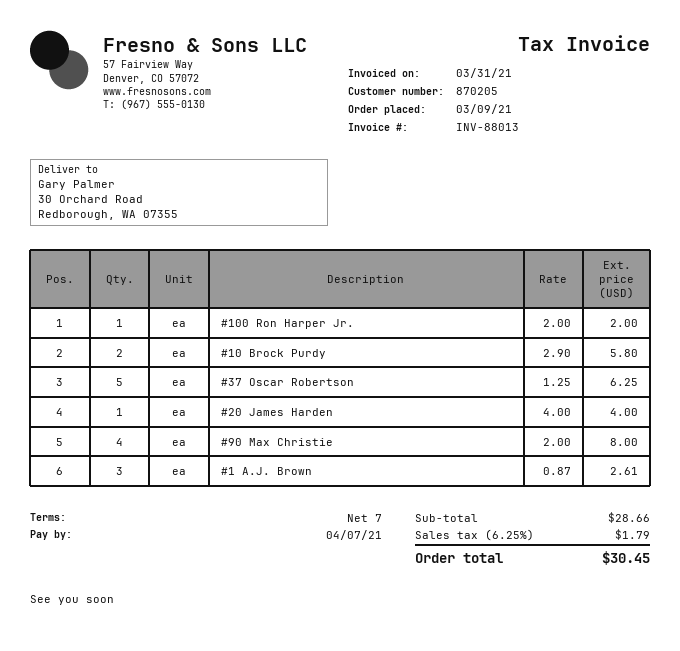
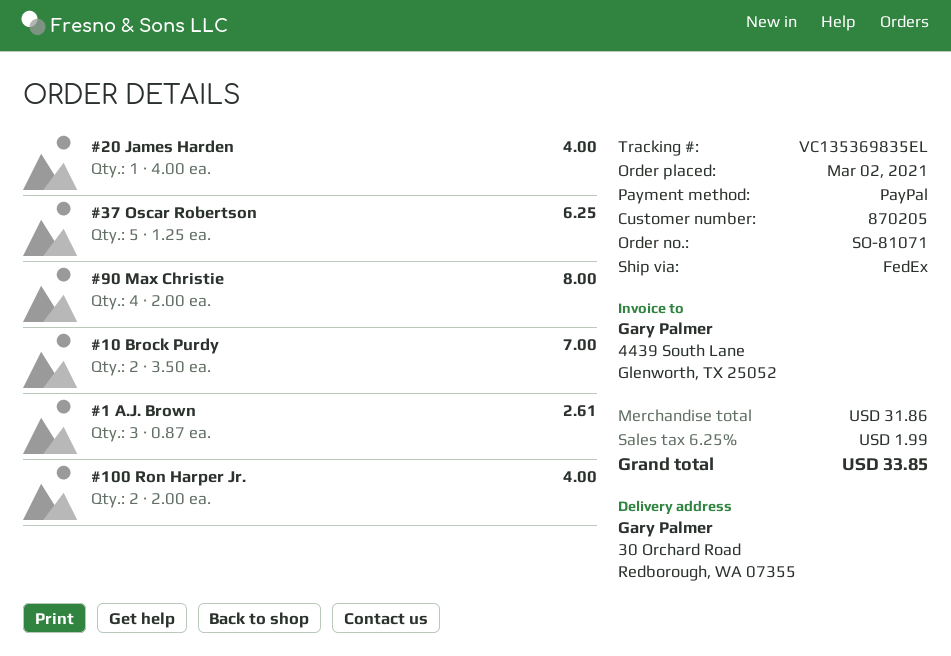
order date: 2021-03-09 -> 2021-03-02
#100 Ron Harper Jr.: 1 x 2.00 = 2.00 -> 2 x 2.00 = 4.00
#10 Brock Purdy: 2 x 2.90 = 5.80 -> 2 x 3.50 = 7.00
subtotal: 28.66 -> 31.86
tax: 6.25% = 1.79 -> 6.25% = 1.99
total: 30.45 -> 33.85

